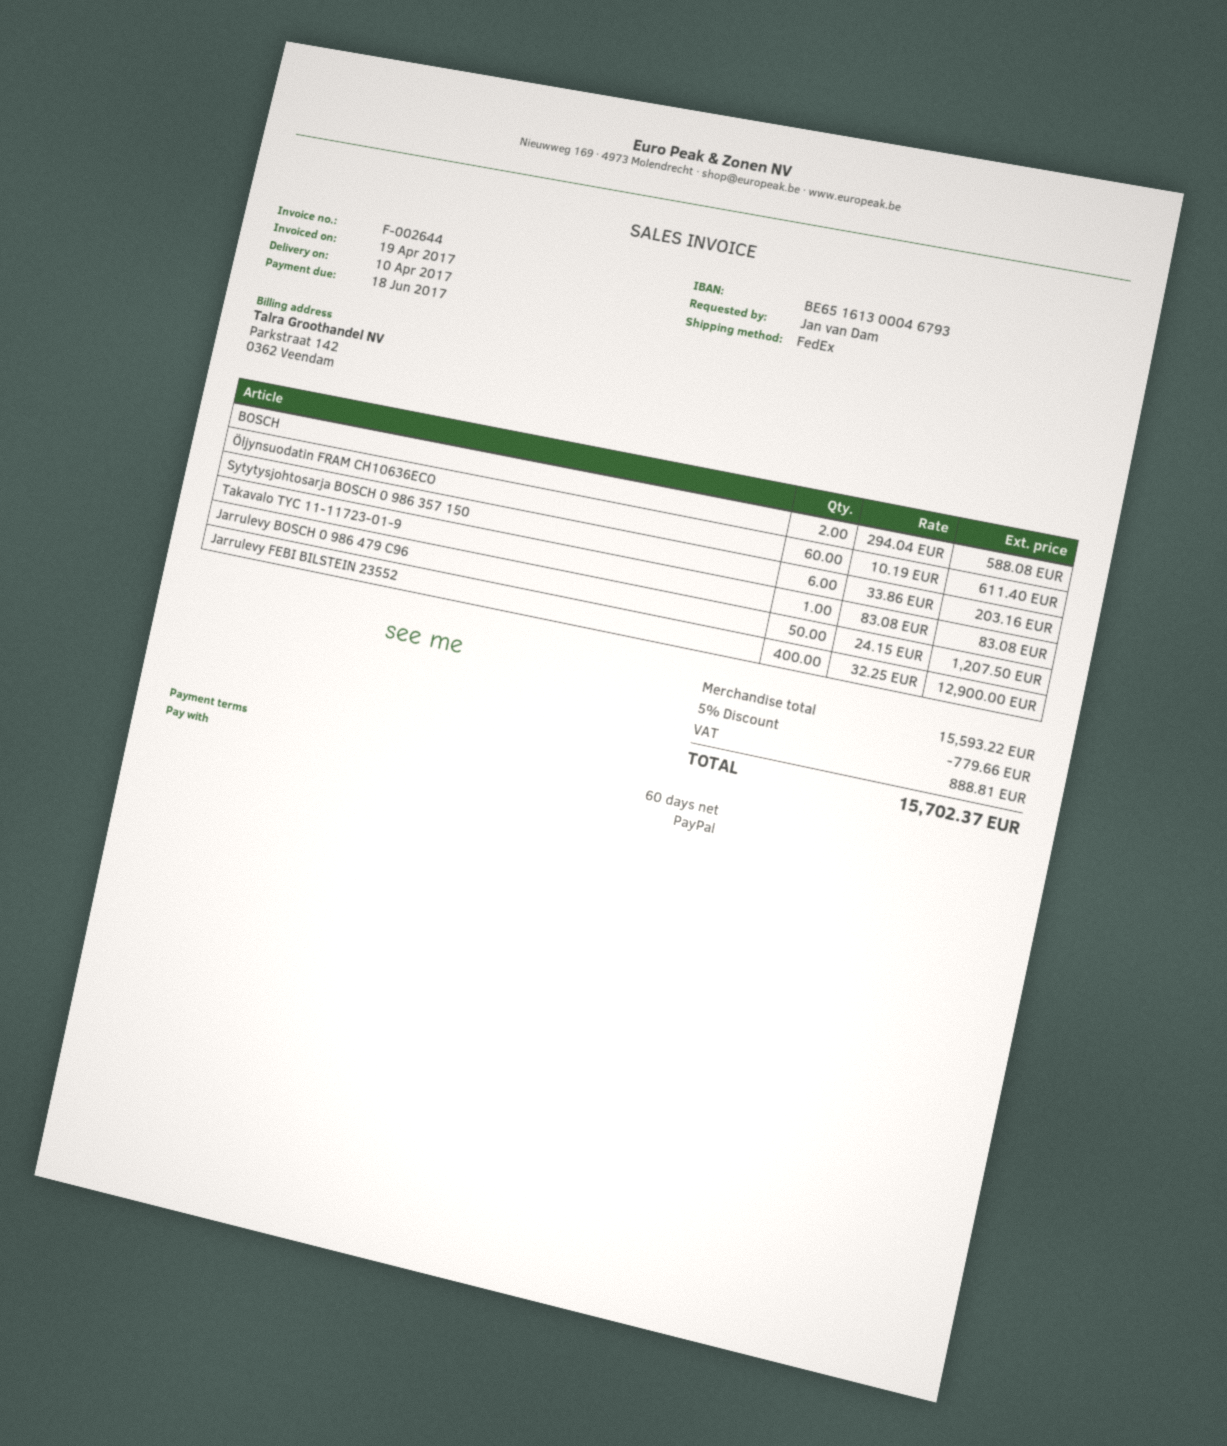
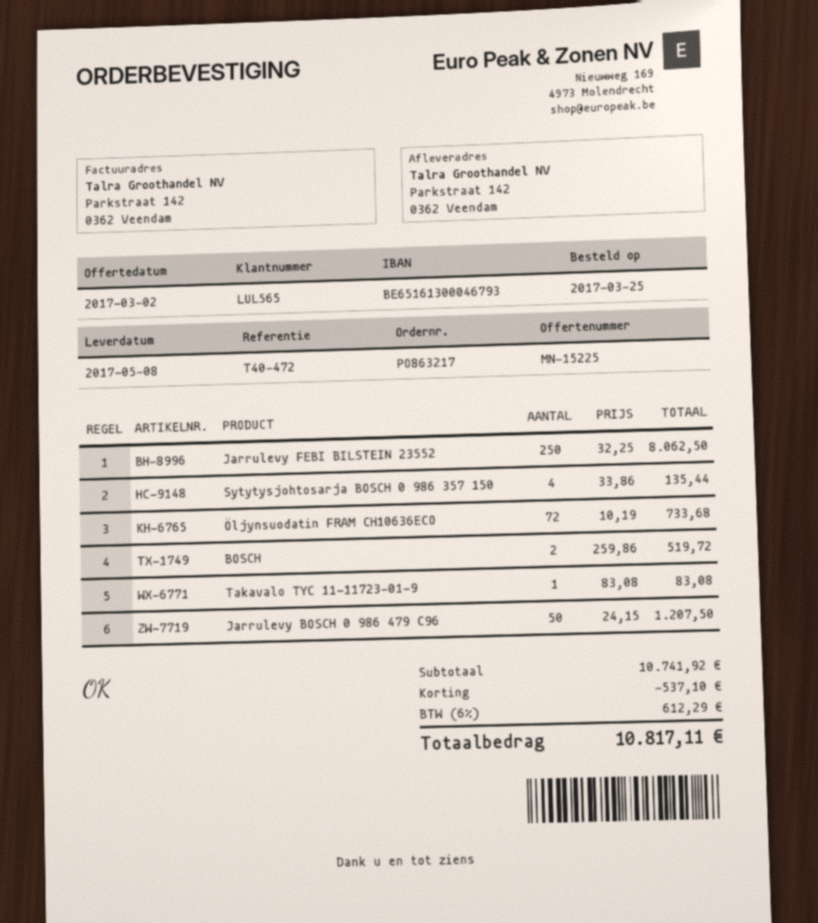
delivery date: 2017-04-10 -> 2017-05-08
BOSCH: 2 x 294.04 = 588.08 -> 2 x 259.86 = 519.72
Öljynsuodatin FRAM CH10636ECO: 60 x 10.19 = 611.40 -> 72 x 10.19 = 733.68
Sytytysjohtosarja BOSCH 0 986 357 150: 6 x 33.86 = 203.16 -> 4 x 33.86 = 135.44
Jarrulevy FEBI BILSTEIN 23552: 400 x 32.25 = 12900.00 -> 250 x 32.25 = 8062.50
subtotal: 15593.22 -> 10741.92
discount: 779.66 -> 537.10
tax: 888.81 -> 612.29
total: 15702.37 -> 10817.11

